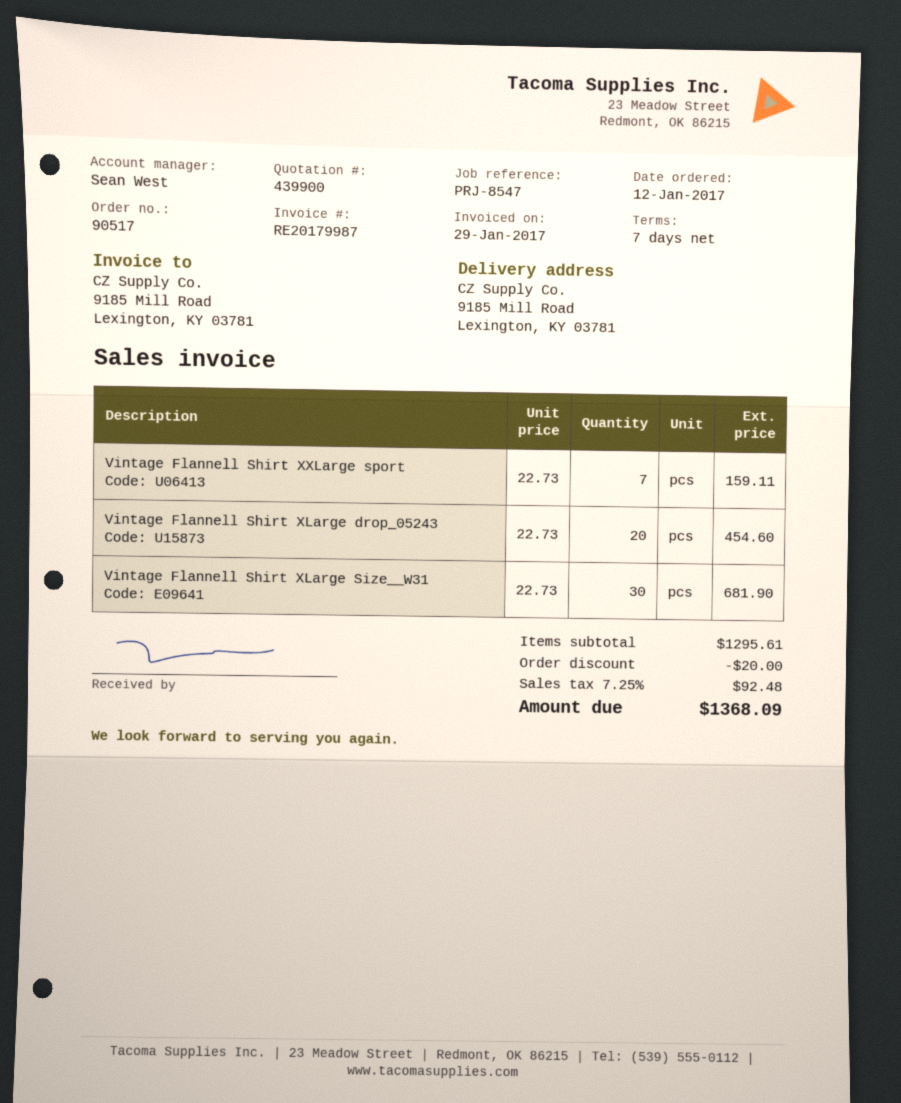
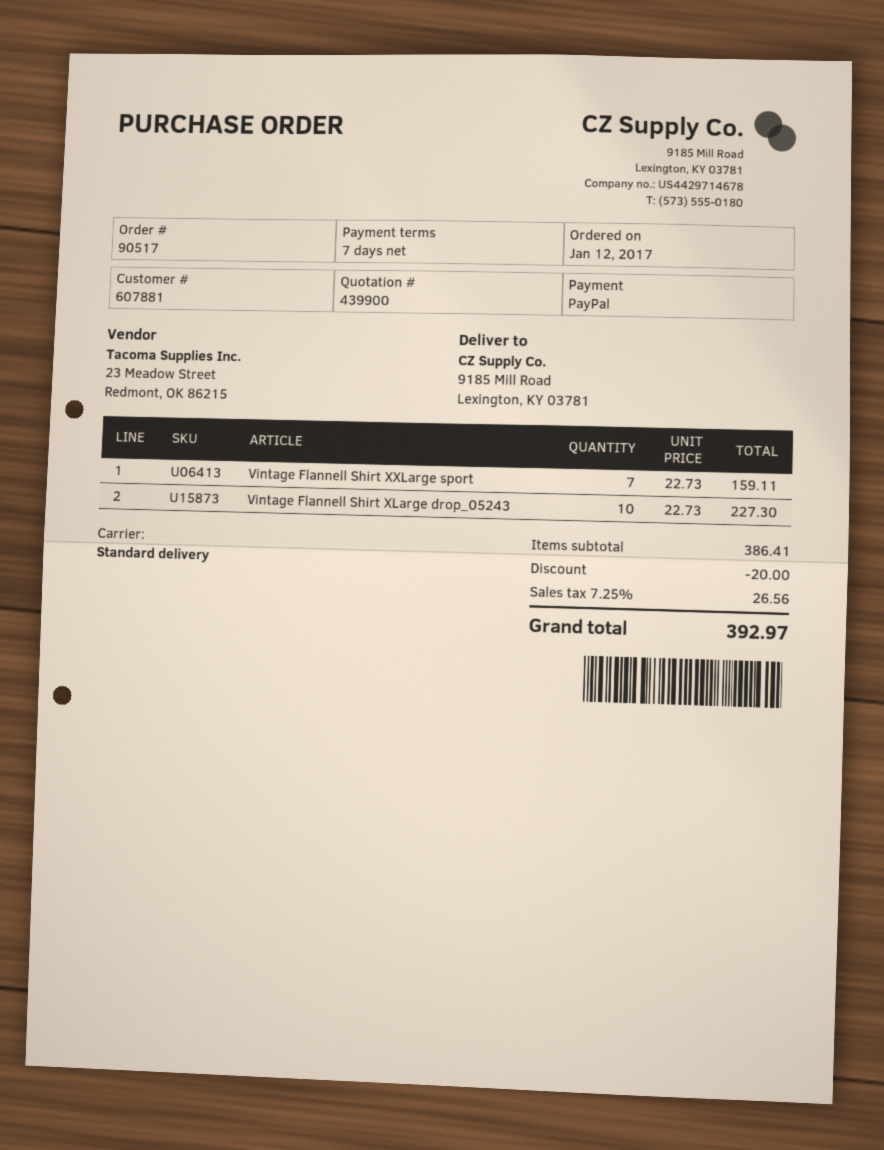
Vintage Flannell Shirt XLarge drop_05243: 20 x 22.73 = 454.60 -> 10 x 22.73 = 227.30
Vintage Flannell Shirt XLarge Size__W31: 30 x 22.73 = 681.90 -> none
subtotal: 1295.61 -> 386.41
tax: 7.25% = 92.48 -> 7.25% = 26.56
total: 1368.09 -> 392.97

